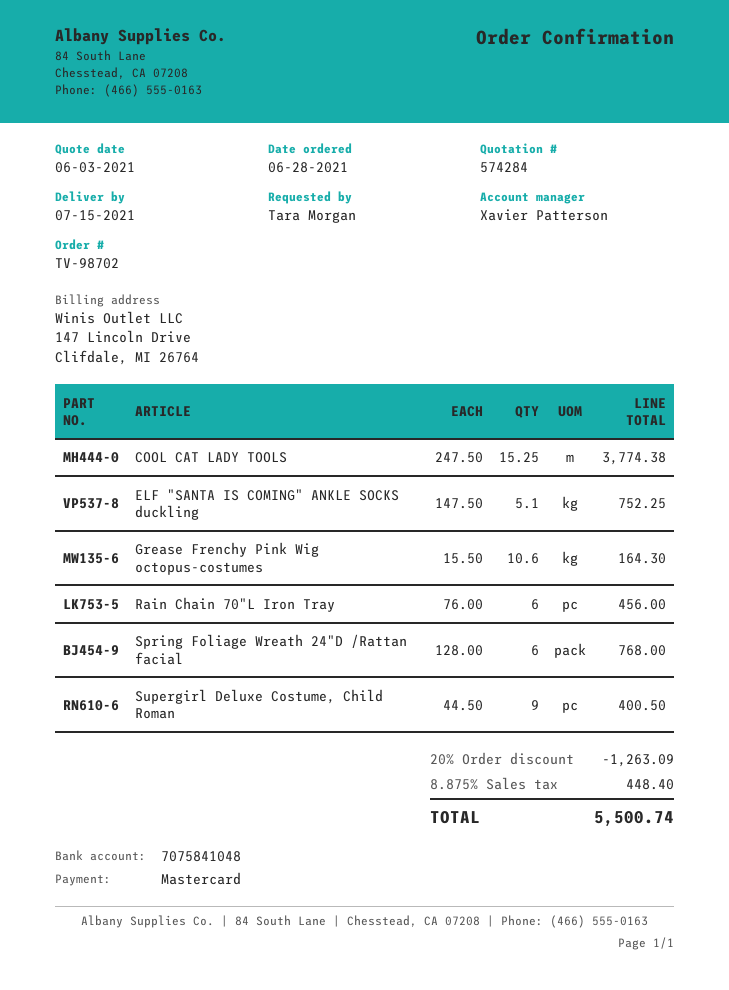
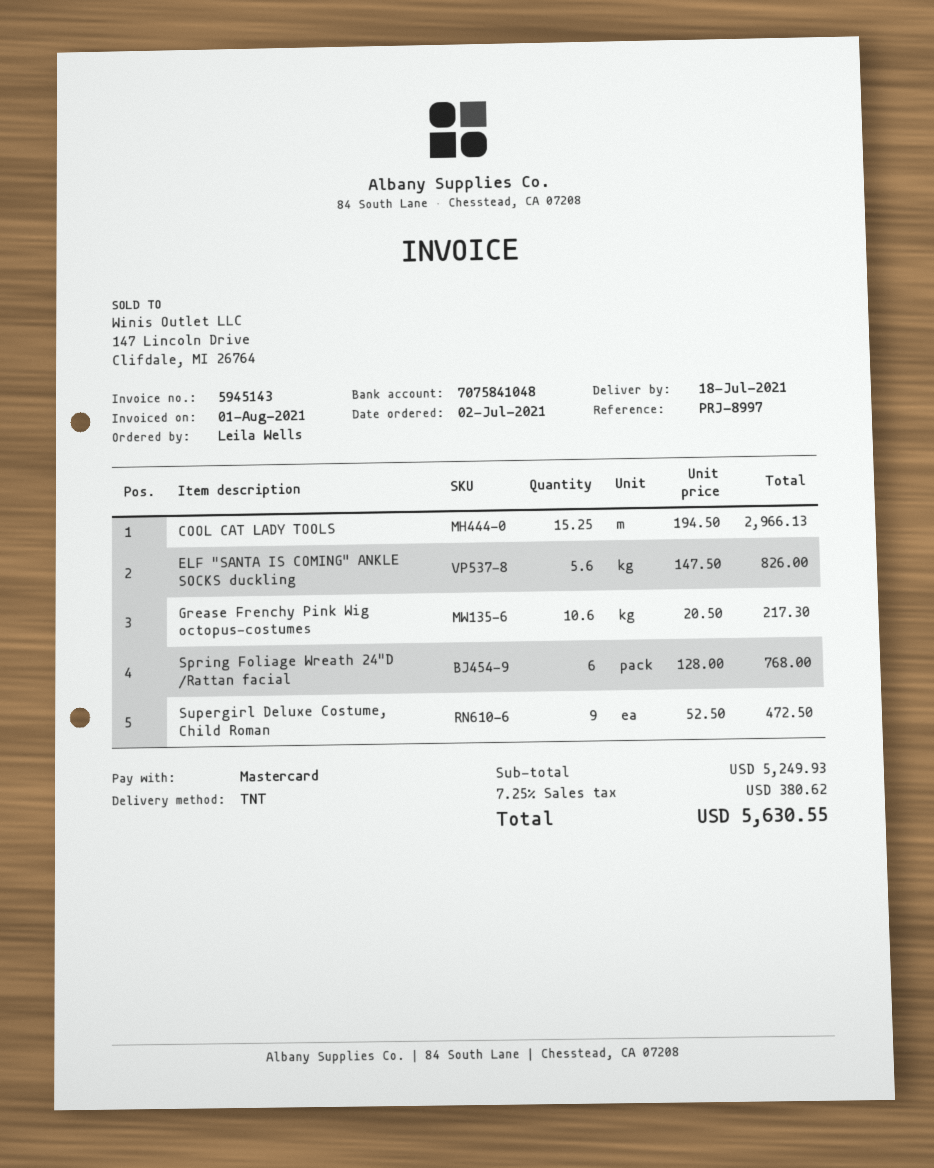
order date: 2021-06-28 -> 2021-07-02
delivery date: 2021-07-15 -> 2021-07-18
ordered by: Tara Morgan -> Leila Wells
COOL CAT LADY TOOLS: 15.25 x 247.50 = 3774.38 -> 15.25 x 194.50 = 2966.13
ELF "SANTA IS COMING" ANKLE SOCKS duckling: 5.1 x 147.50 = 752.25 -> 5.6 x 147.50 = 826.00
Grease Frenchy Pink Wig octopus-costumes: 10.6 x 15.50 = 164.30 -> 10.6 x 20.50 = 217.30
Rain Chain 70"L Iron Tray: 6 x 76.00 = 456.00 -> none
Supergirl Deluxe Costume, Child Roman: 9 x 44.50 = 400.50 -> 9 x 52.50 = 472.50
discount: 20% = 1263.09 -> none
tax: 8.875% = 448.40 -> 7.25% = 380.62
total: 5500.74 -> 5630.55

